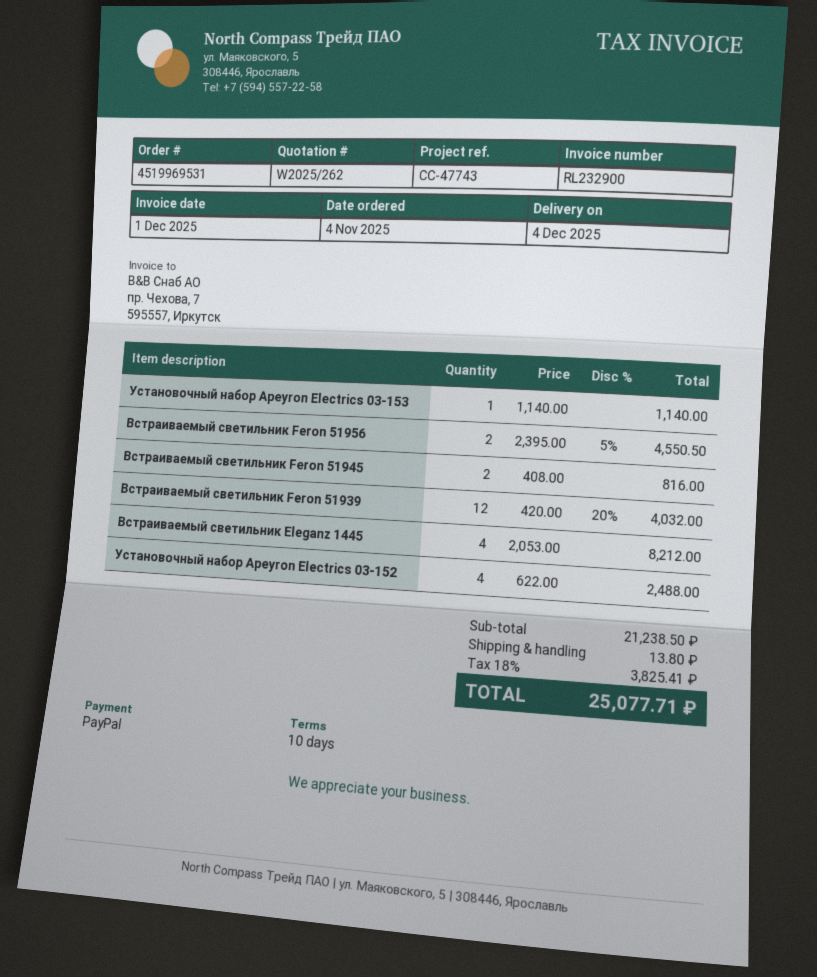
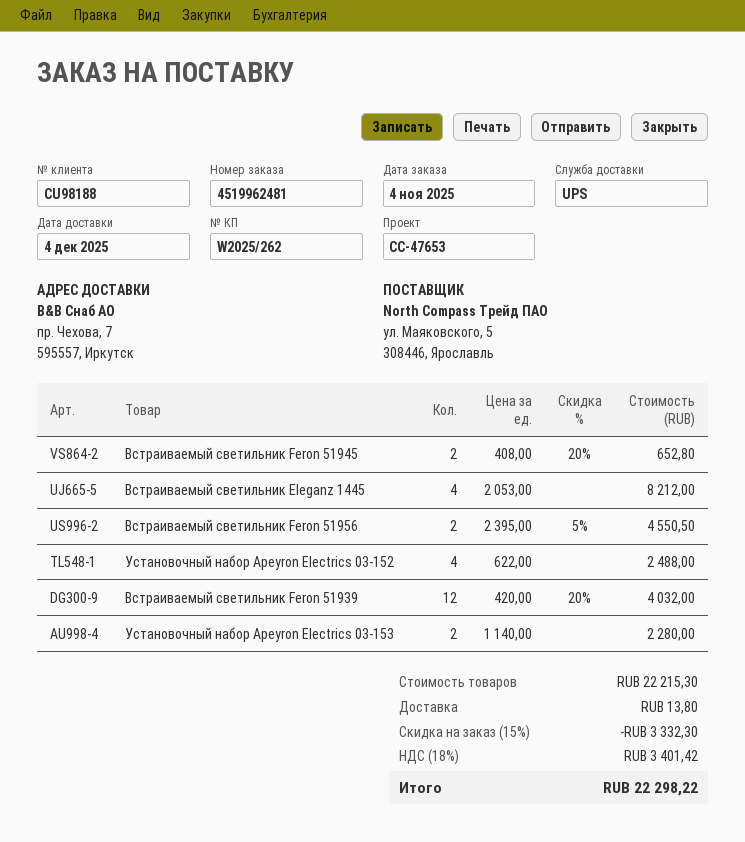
order number: 4519969531 -> 4519962481
reference: CC-47743 -> CC-47653
Установочный набор Apeyron Electrics 03-153: 1 x 1140.00 = 1140.00 -> 2 x 1140.00 = 2280.00
Встраиваемый светильник Feron 51945: 2 x 408.00 = 816.00 -> 2 x 408.00 - 20% = 652.80
subtotal: 21238.50 -> 22215.30
discount: none -> 15% = 3332.30
tax: 18% = 3825.41 -> 18% = 3401.42
total: 25077.71 -> 22298.22

